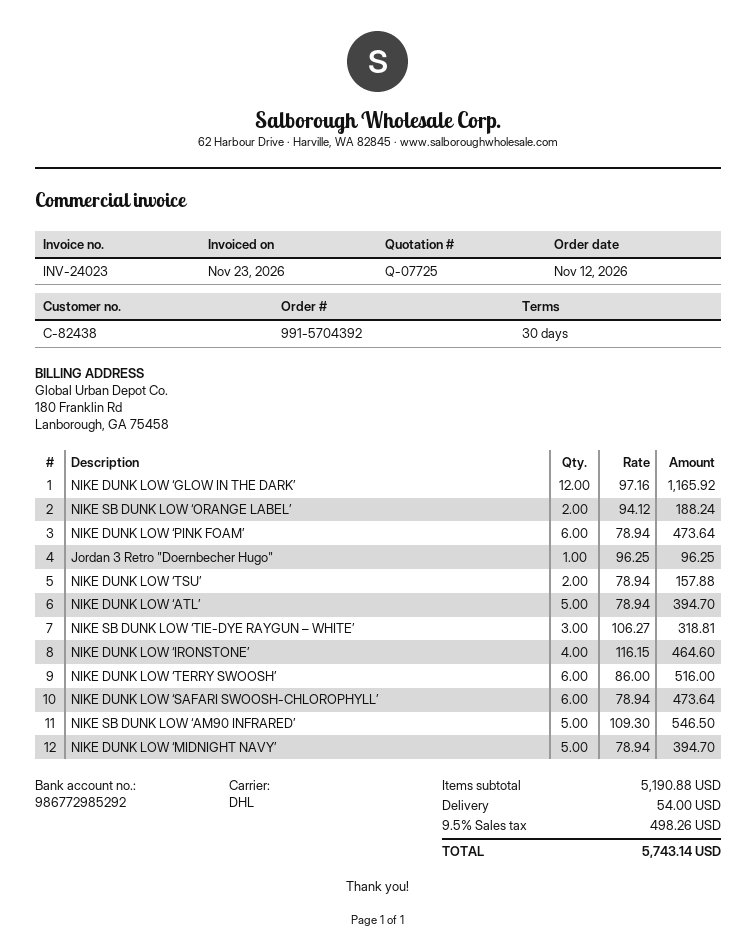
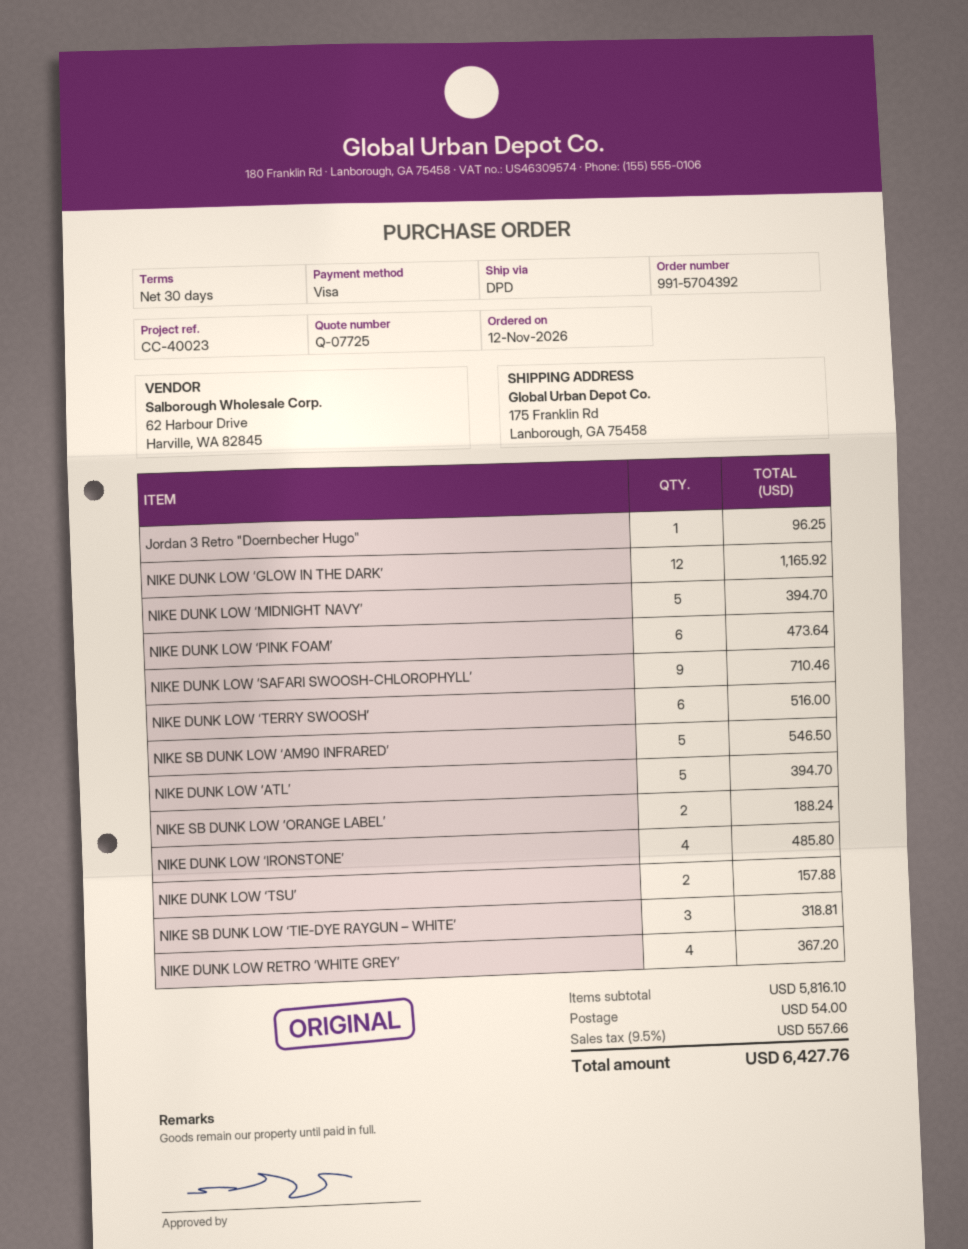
shipping method: DHL -> DPD
NIKE DUNK LOW ‘IRONSTONE’: 4 for 464.60 -> 4 for 485.80
NIKE DUNK LOW ‘SAFARI SWOOSH-CHLOROPHYLL’: 6 for 473.64 -> 9 for 710.46
NIKE DUNK LOW RETRO ‘WHITE GREY’: none -> 4 for 367.20
subtotal: 5190.88 -> 5816.10
tax: 9.5% = 498.26 -> 9.5% = 557.66
total: 5743.14 -> 6427.76

